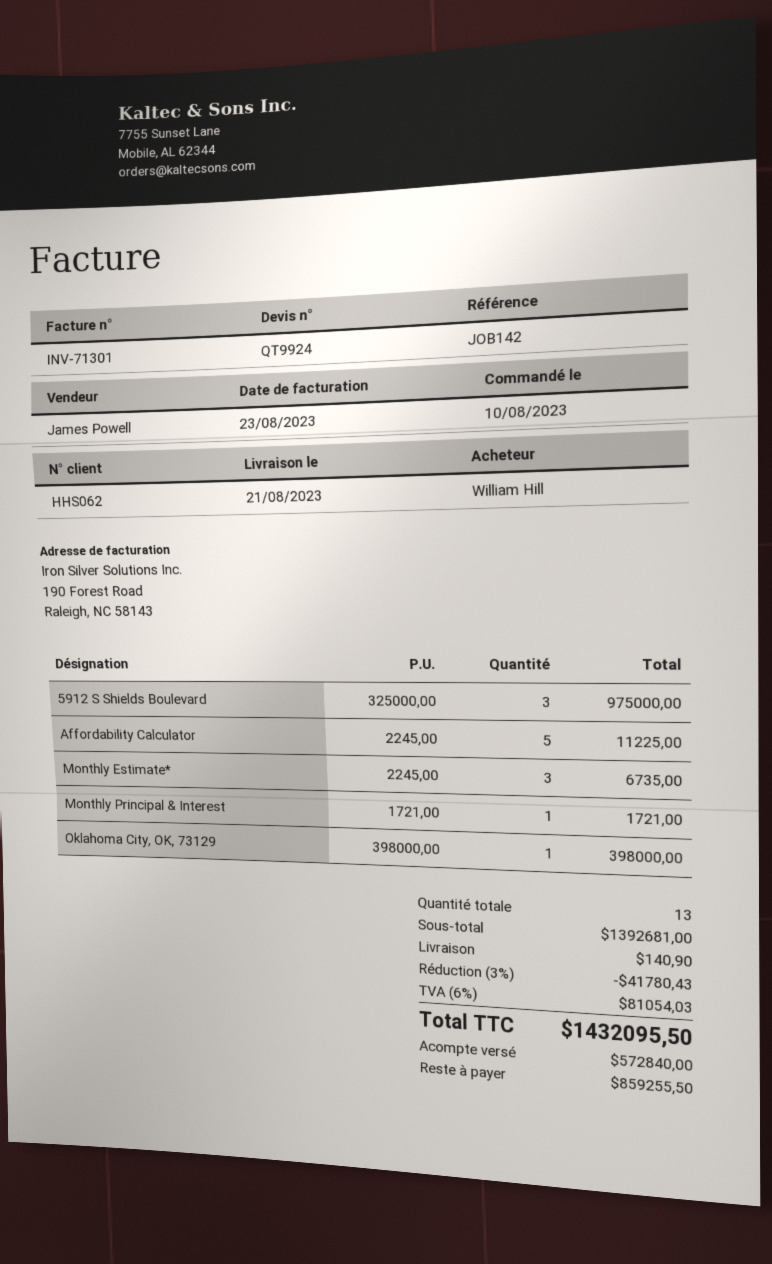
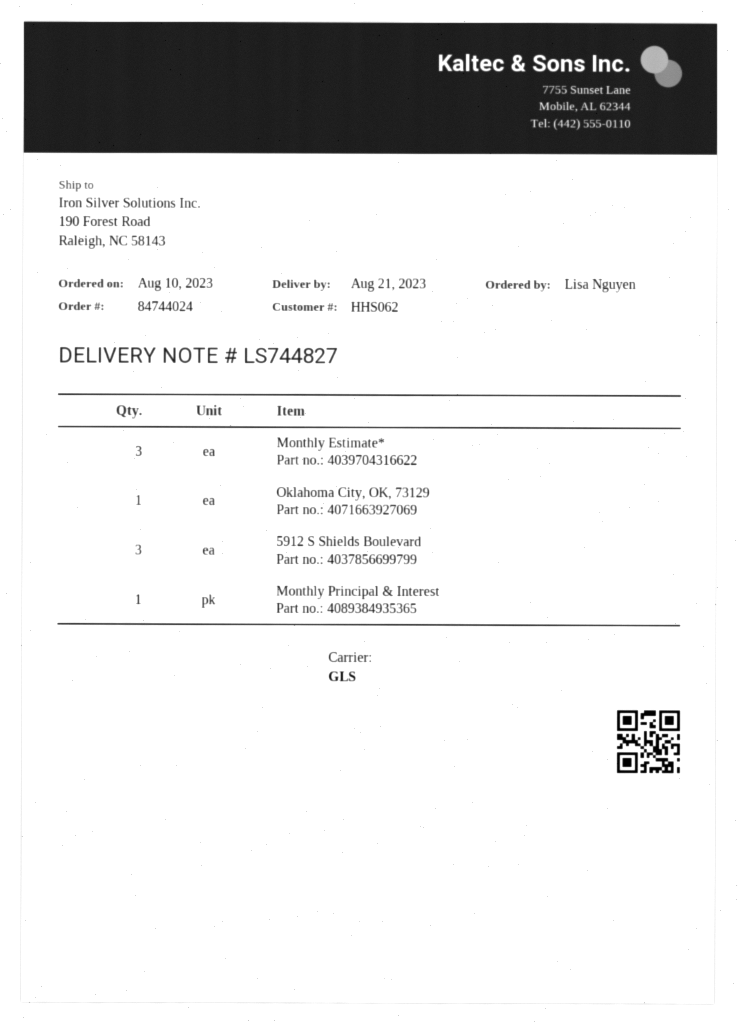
ordered by: William Hill -> Lisa Nguyen
Affordability Calculator: 5 -> none

